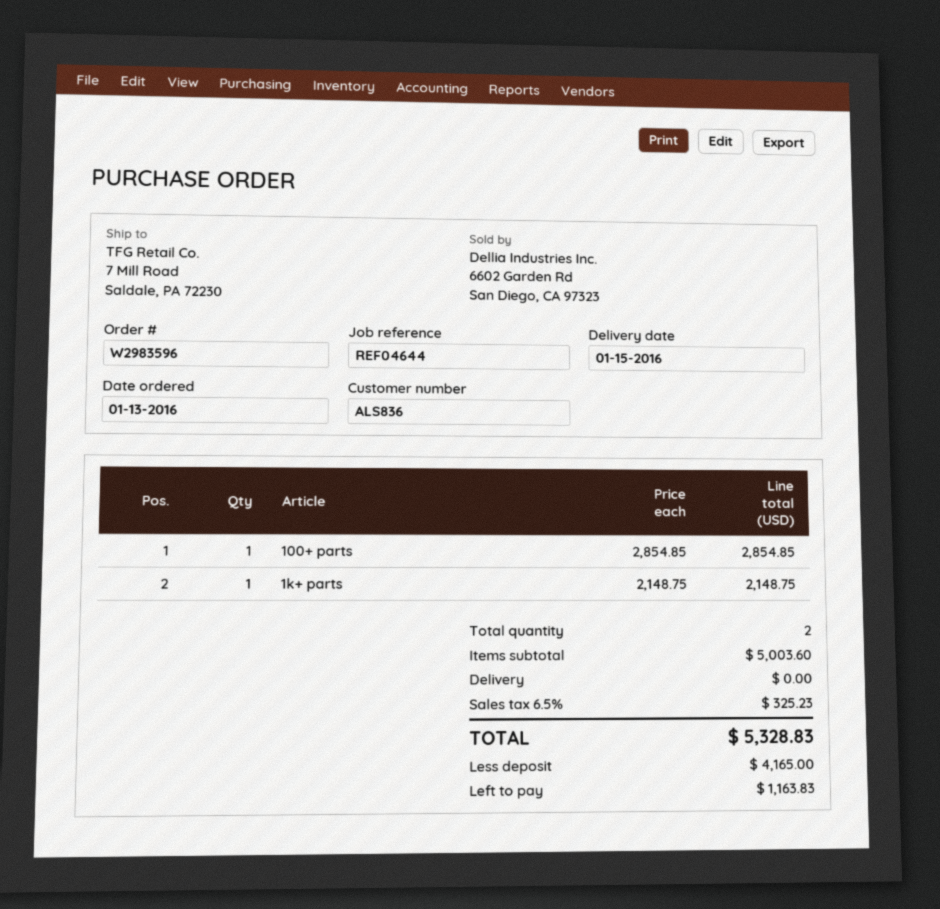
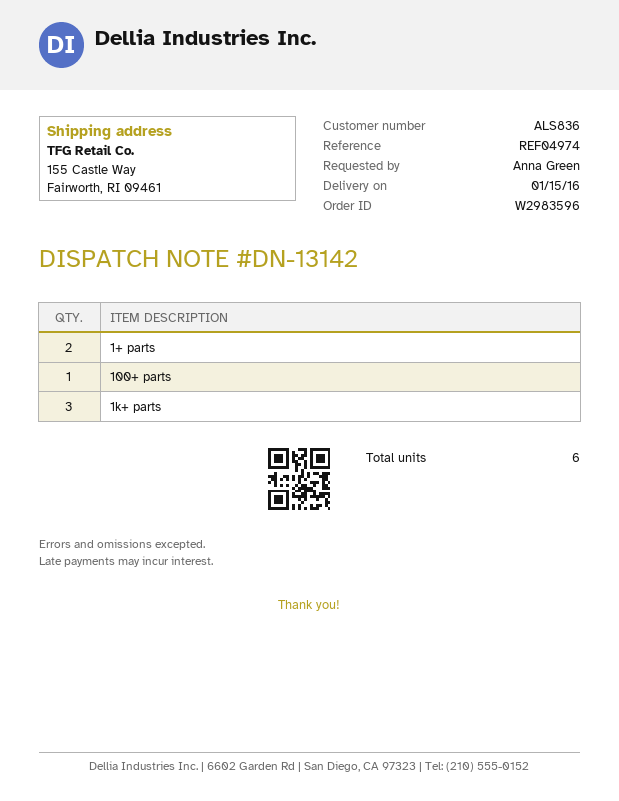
reference: REF04644 -> REF04974
ship to: 7 Mill Road, Saldale, PA 72230 -> 155 Castle Way, Fairworth, RI 09461
1k+ parts: 1 -> 3
1+ parts: none -> 2
total quantity: 2 -> 6

